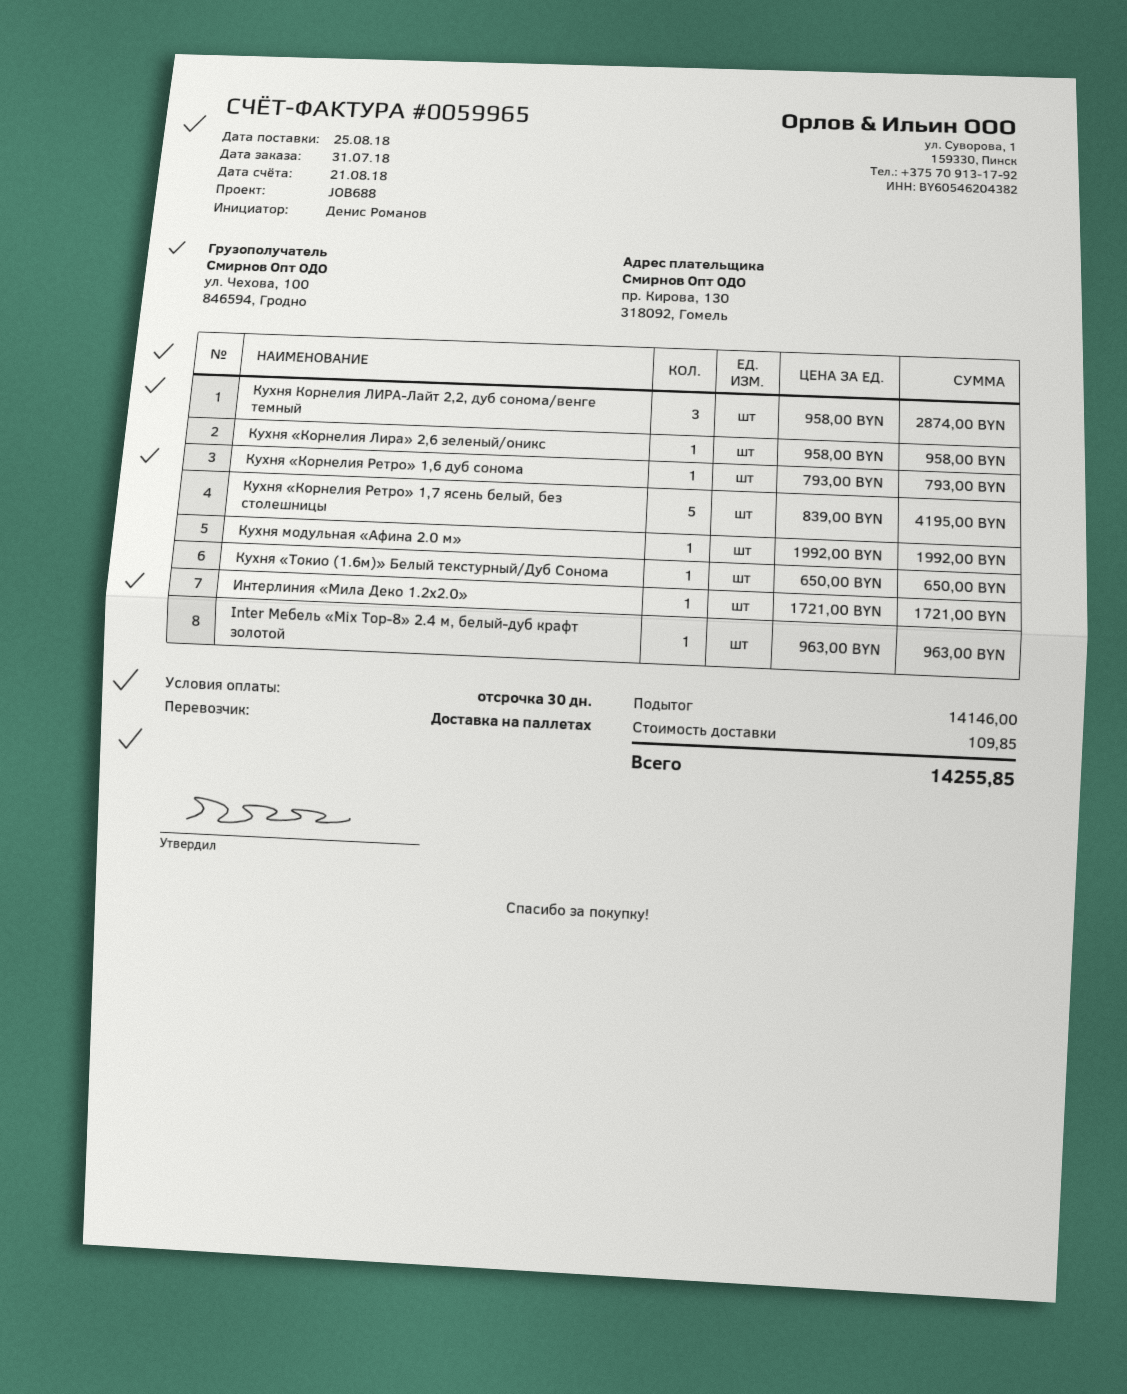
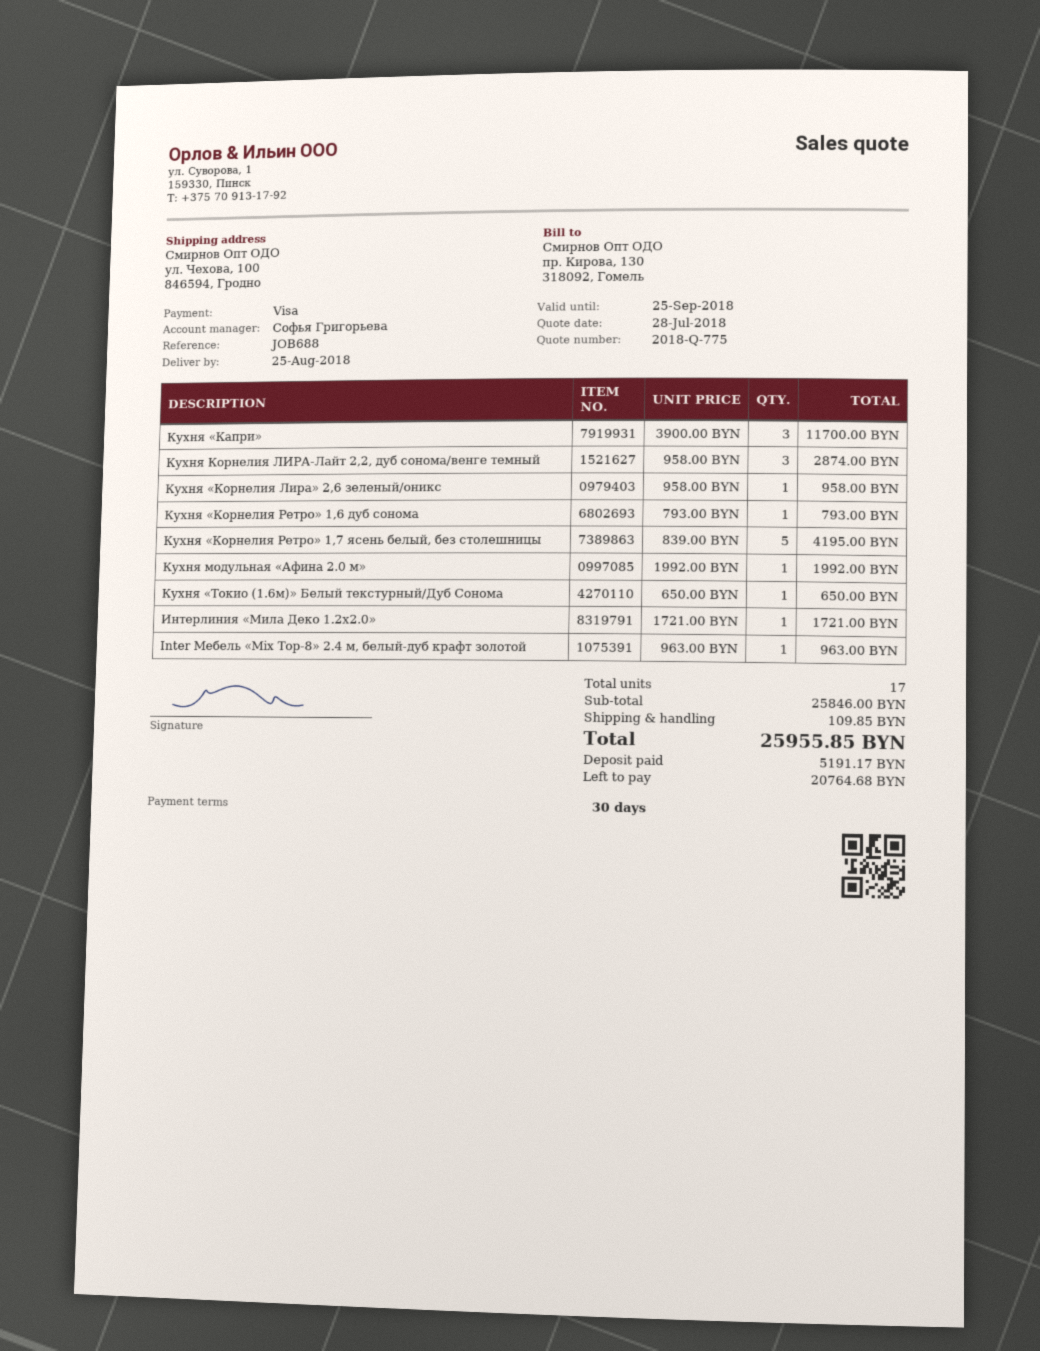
Кухня «Капри»: none -> 3 x 3900.00 = 11700.00
subtotal: 14146.00 -> 25846.00
total: 14255.85 -> 25955.85

